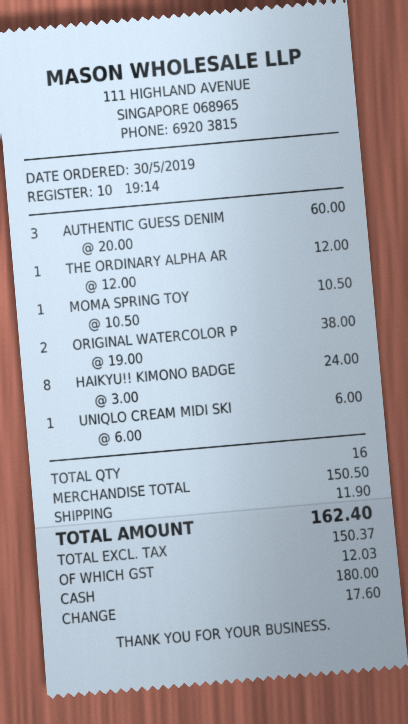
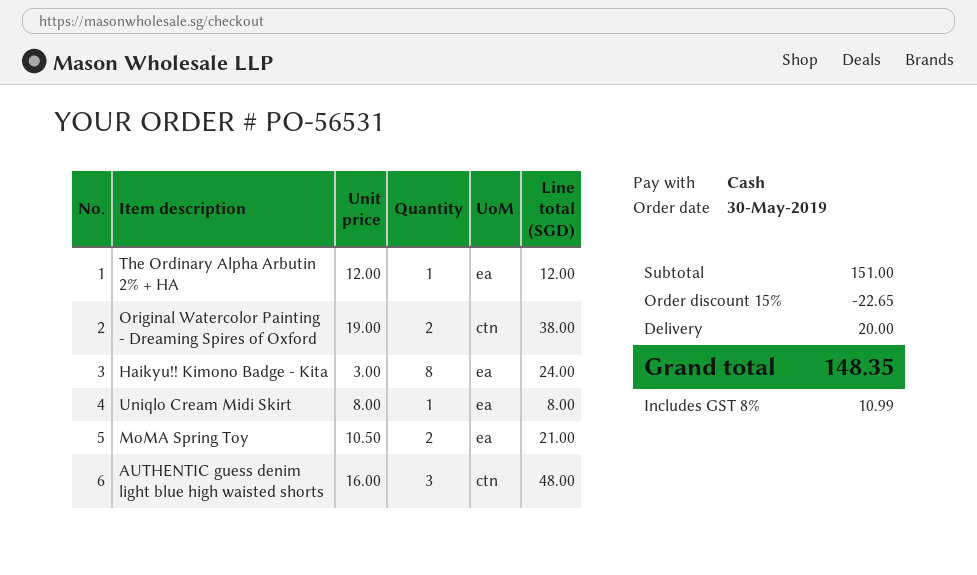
AUTHENTIC GUESS DENIM: 3 x 20.00 = 60.00 -> 3 x 16.00 = 48.00
MOMA SPRING TOY: 1 x 10.50 = 10.50 -> 2 x 10.50 = 21.00
UNIQLO CREAM MIDI SKI: 1 x 6.00 = 6.00 -> 1 x 8.00 = 8.00
subtotal: 150.50 -> 151.00
discount: none -> 15% = 22.65
shipping: 11.90 -> 20.00
tax: 12.03 -> 10.99
total: 162.40 -> 148.35

